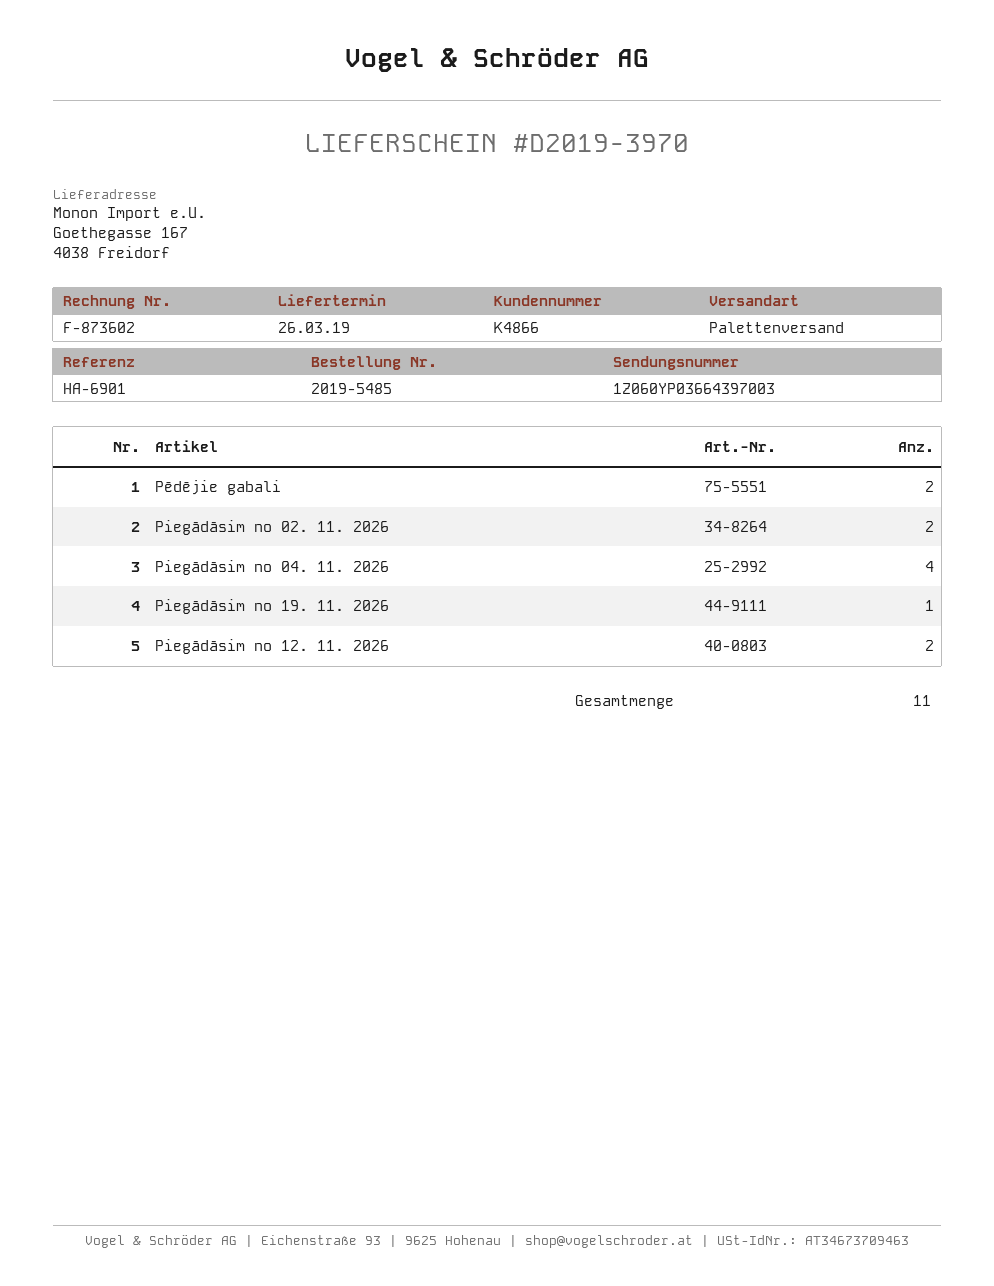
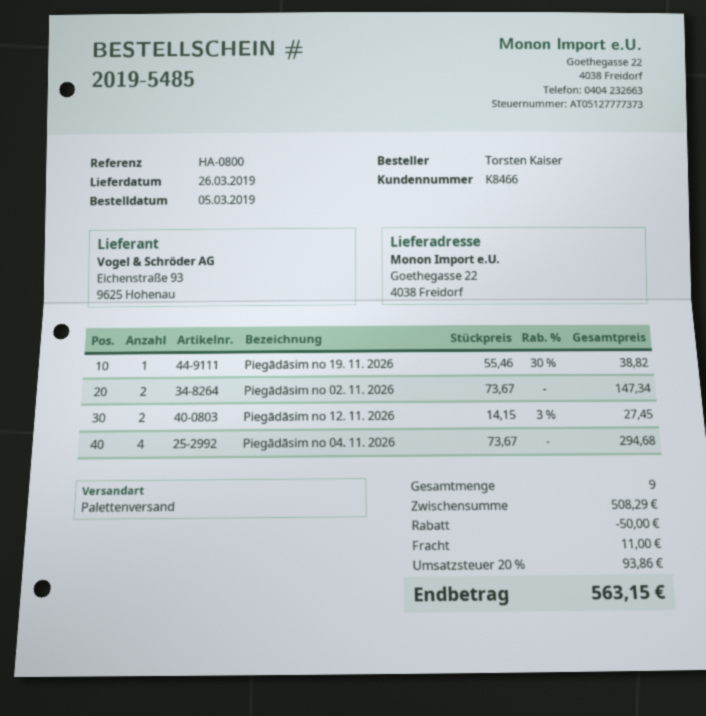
customer number: K4866 -> K8466
reference: HA-6901 -> HA-0800
ship to: Goethegasse 167, 4038 Freidorf -> Goethegasse 22, 4038 Freidorf
Pēdējie gabali: 2 -> none
total quantity: 11 -> 9

